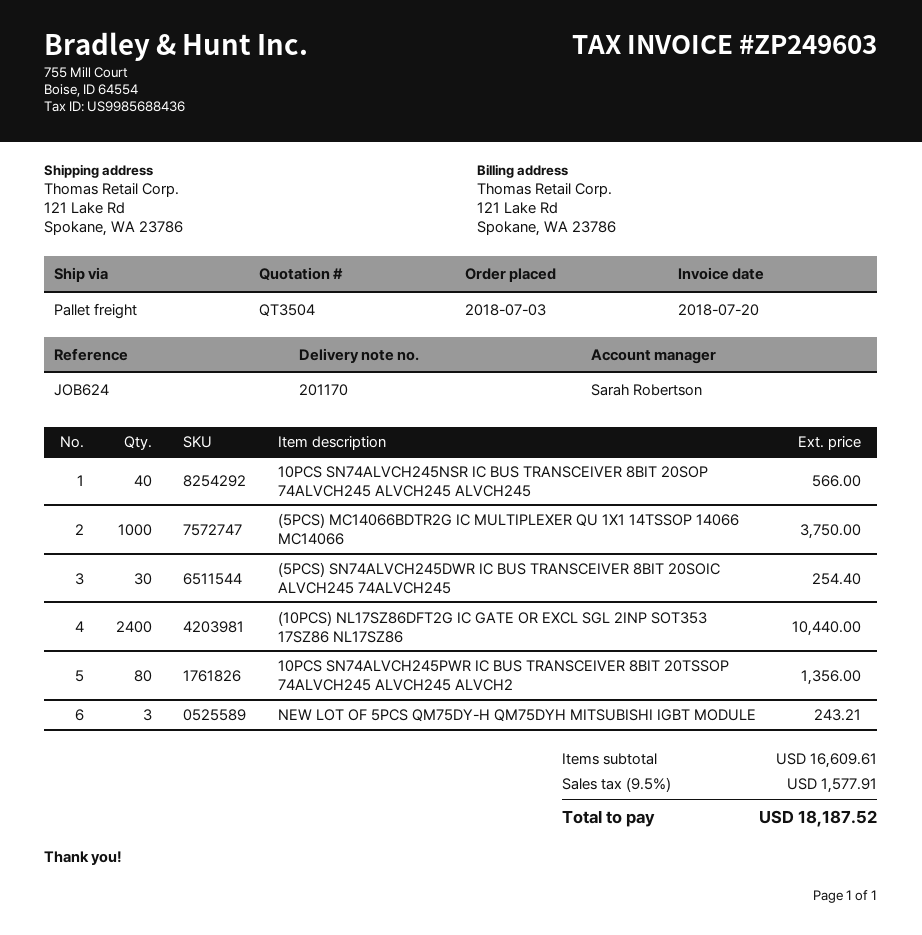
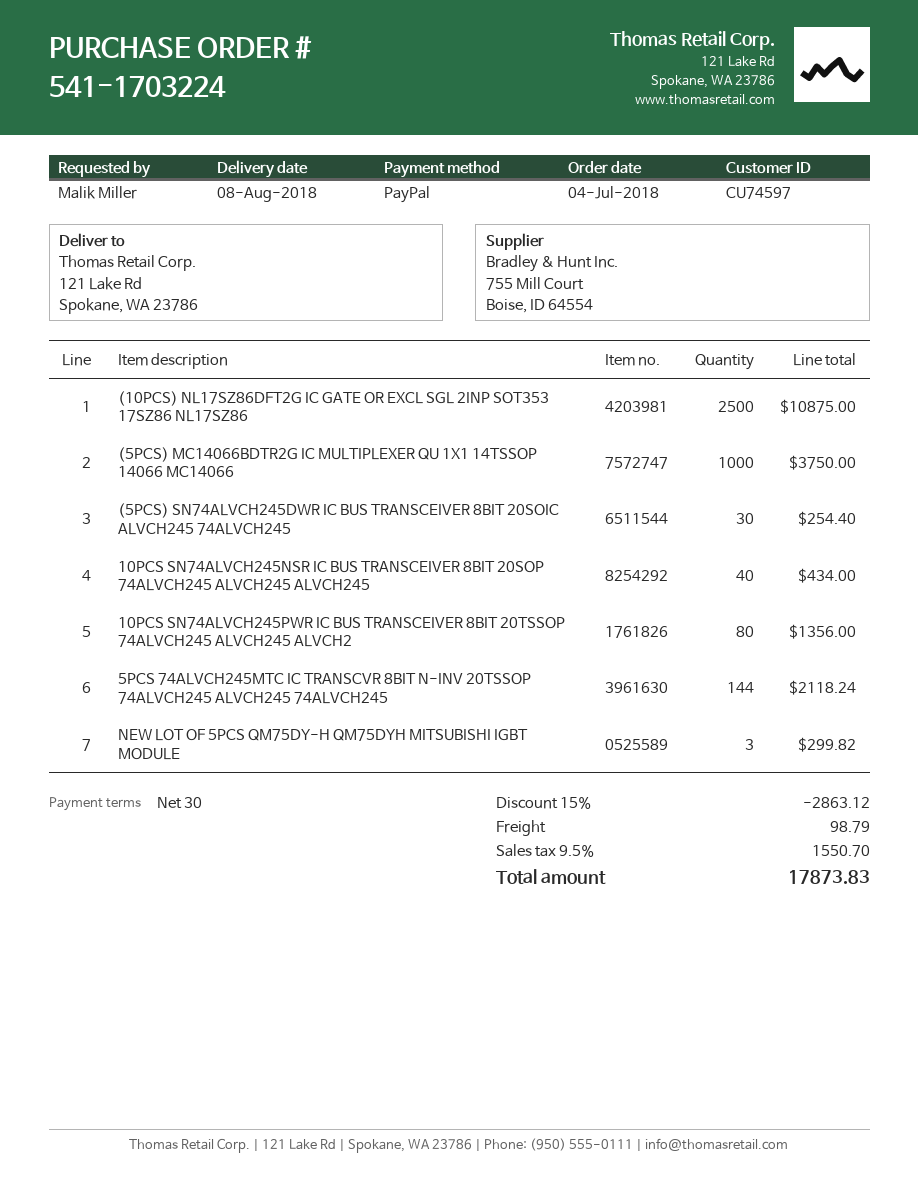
order date: 2018-07-03 -> 2018-07-04
10PCS SN74ALVCH245NSR IC BUS TRANSCEIVER 8BIT 20SOP 74ALVCH245 ALVCH245 ALVCH245: 40 for 566.00 -> 40 for 434.00
(10PCS) NL17SZ86DFT2G IC GATE OR EXCL SGL 2INP SOT353 17SZ86 NL17SZ86: 2400 for 10440.00 -> 2500 for 10875.00
NEW LOT OF 5PCS QM75DY-H QM75DYH MITSUBISHI IGBT MODULE: 3 for 243.21 -> 3 for 299.82
5PCS 74ALVCH245MTC IC TRANSCVR 8BIT N-INV 20TSSOP 74ALVCH245 ALVCH245 74ALVCH245: none -> 144 for 2118.24
discount: none -> 15% = 2863.12
shipping: none -> 98.79
tax: 9.5% = 1577.91 -> 9.5% = 1550.70
total: 18187.52 -> 17873.83

